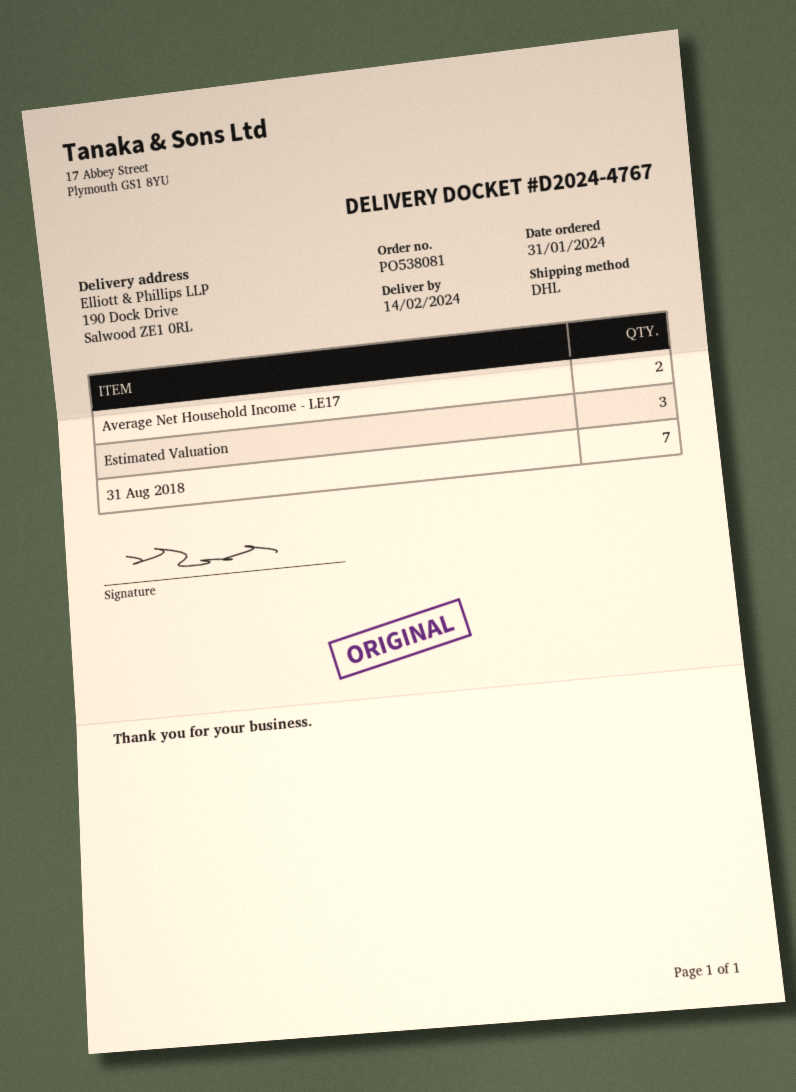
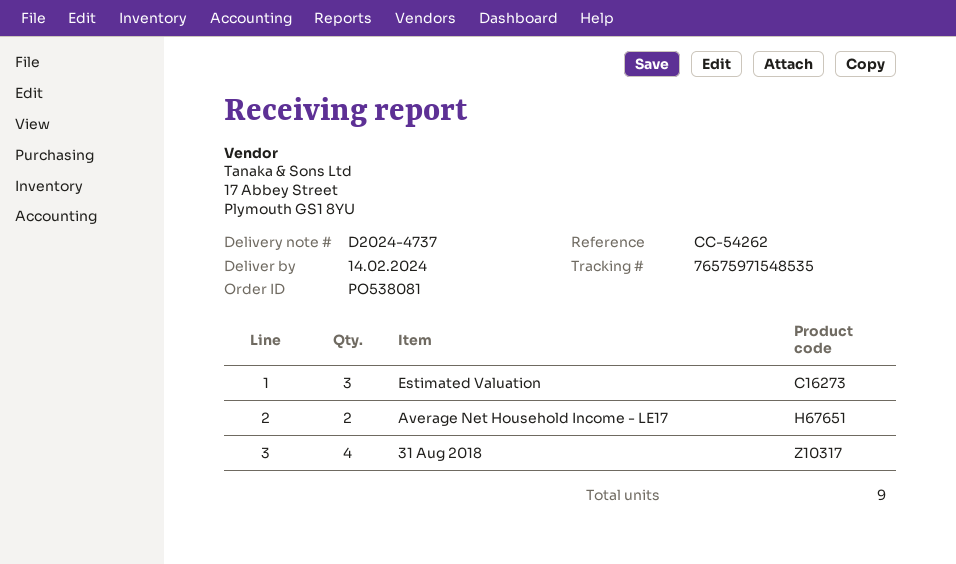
delivery note number: D2024-4767 -> D2024-4737
31 Aug 2018: 7 -> 4

